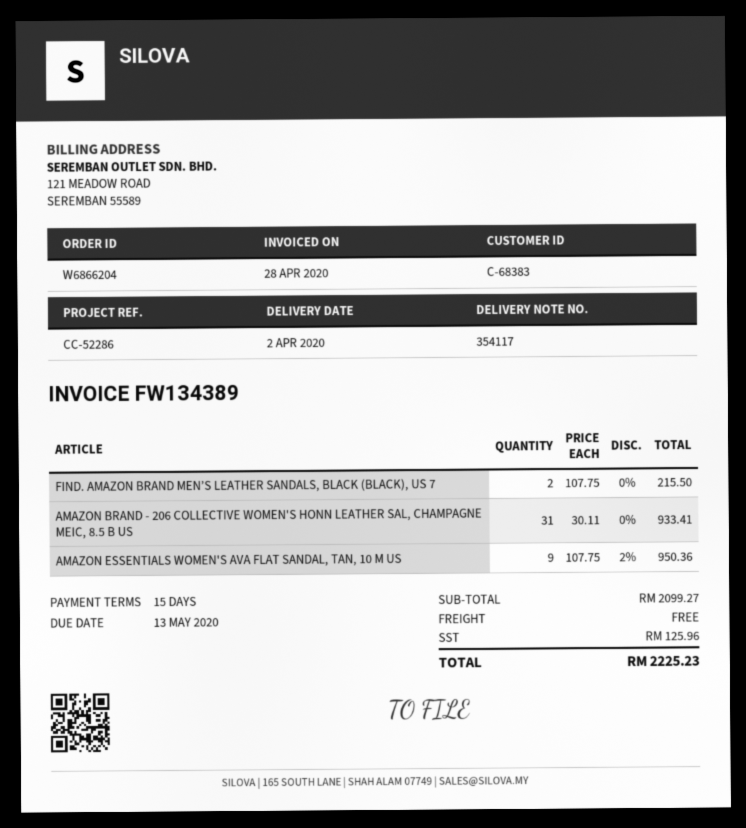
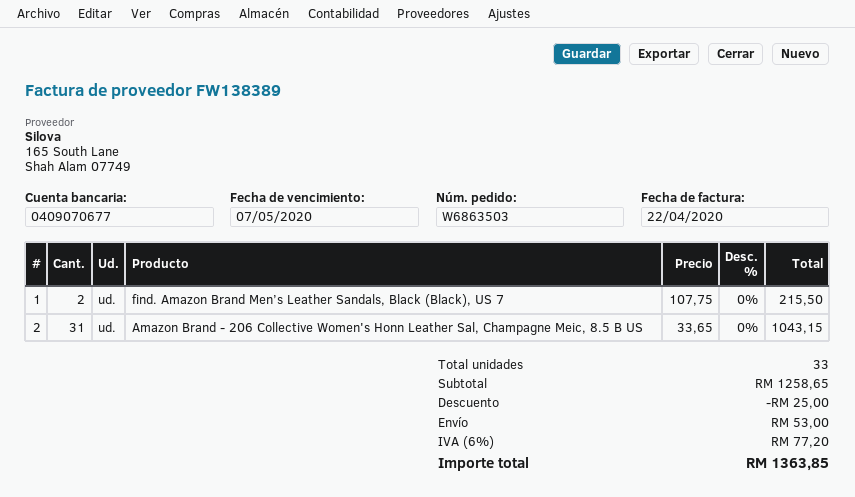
order number: W6866204 -> W6863503
invoice number: FW134389 -> FW138389
invoice date: 2020-04-28 -> 2020-04-22
due date: 2020-05-13 -> 2020-05-07
AMAZON BRAND - 206 COLLECTIVE WOMEN'S HONN LEATHER SAL, CHAMPAGNE MEIC, 8.5 B US: 31 x 30.11 = 933.41 -> 31 x 33.65 = 1043.15
AMAZON ESSENTIALS WOMEN'S AVA FLAT SANDAL, TAN, 10 M US: 9 x 107.75 - 2% = 950.36 -> none
subtotal: 2099.27 -> 1258.65
discount: none -> 25.00
shipping: 0.00 -> 53.00
tax: 125.96 -> 77.20
total: 2225.23 -> 1363.85

